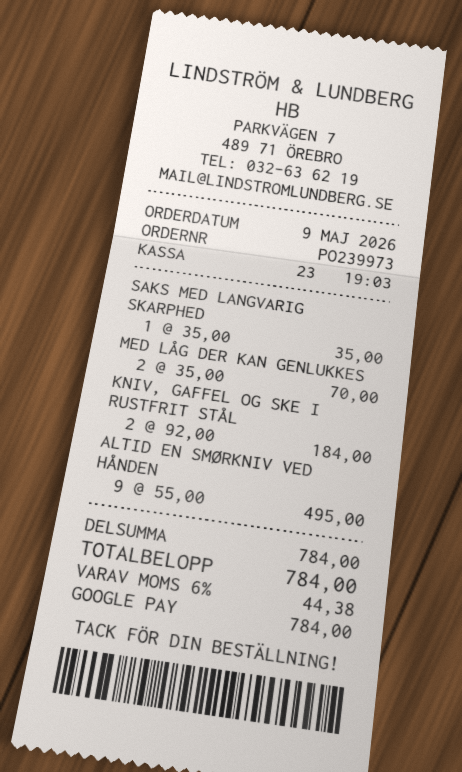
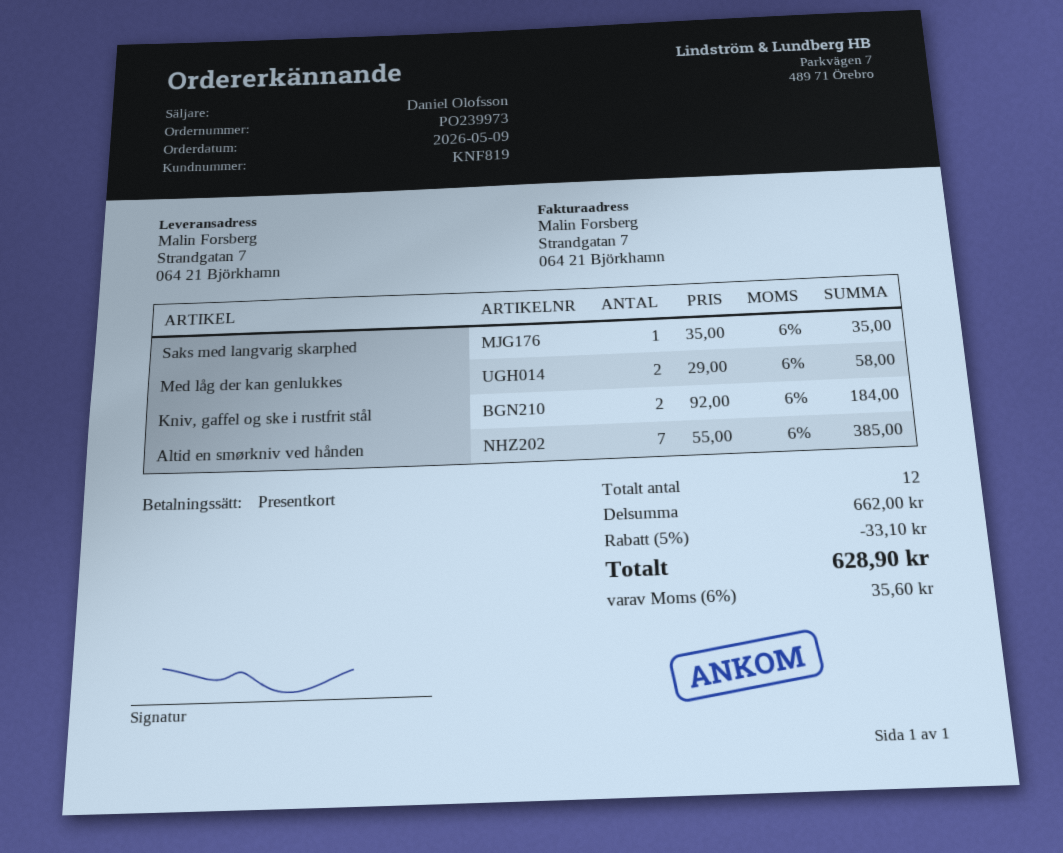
payment method: Google Pay -> gift card
MED LÅG DER KAN GENLUKKES: 2 x 35.00 = 70.00 -> 2 x 29.00 = 58.00
ALTID EN SMØRKNIV VED HÅNDEN: 9 x 55.00 = 495.00 -> 7 x 55.00 = 385.00
subtotal: 784.00 -> 662.00
discount: none -> 5% = 33.10
tax: 6% = 44.38 -> 6% = 35.60
total: 784.00 -> 628.90

